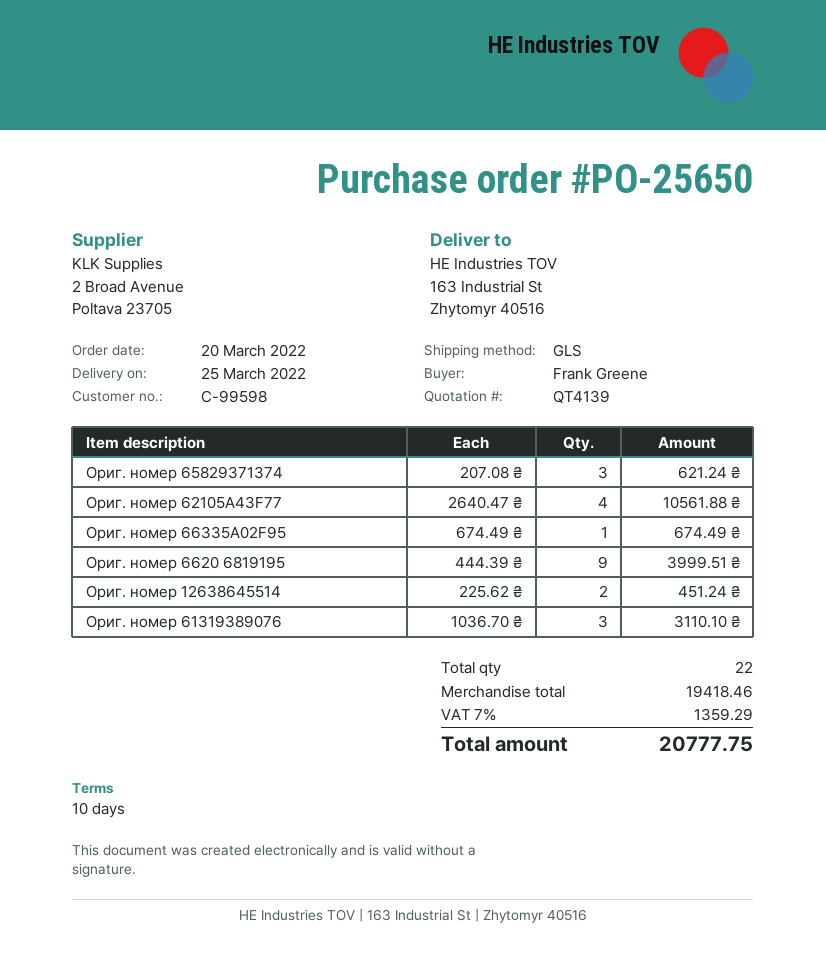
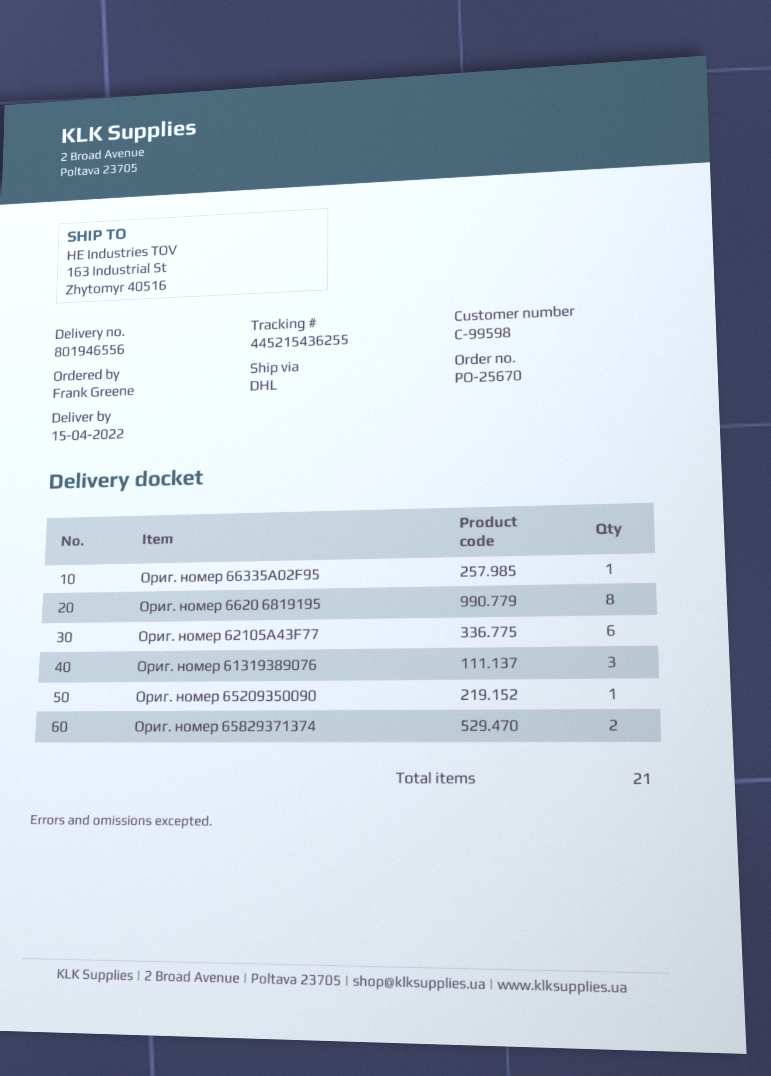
order number: PO-25650 -> PO-25670
delivery date: 2022-03-25 -> 2022-04-15
shipping method: GLS -> DHL
Ориг. номер 65829371374: 3 -> 2
Ориг. номер 62105A43F77: 4 -> 6
Ориг. номер 6620 6819195: 9 -> 8
Ориг. номер 12638645514: 2 -> none
Ориг. номер 65209350090: none -> 1
total quantity: 22 -> 21

